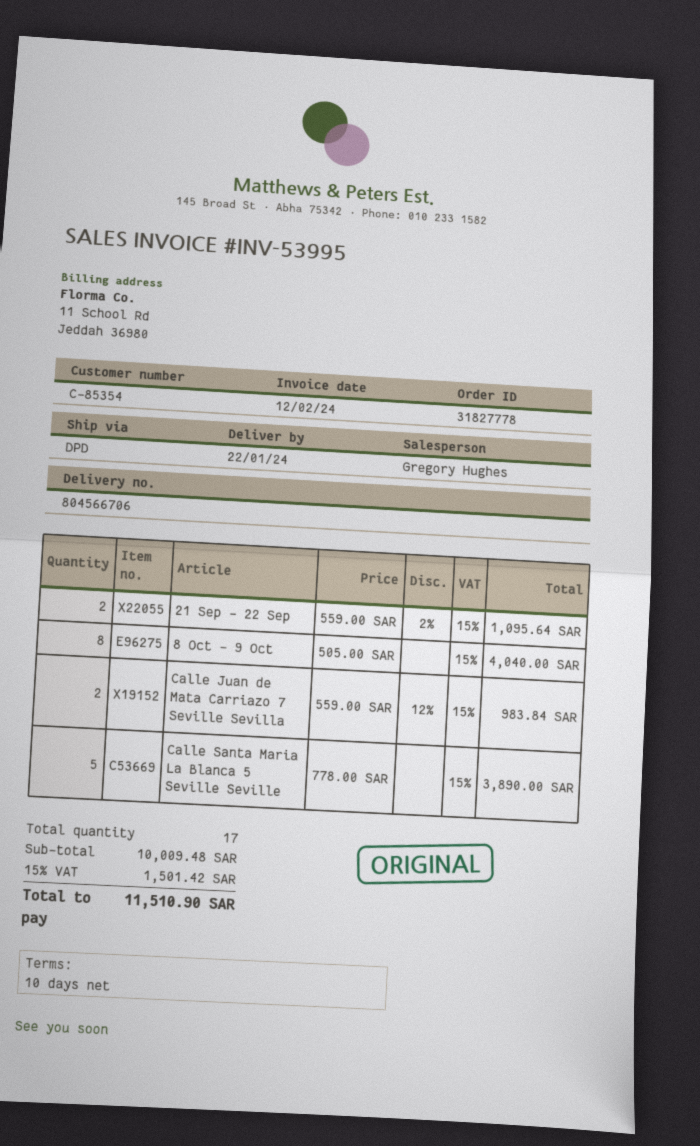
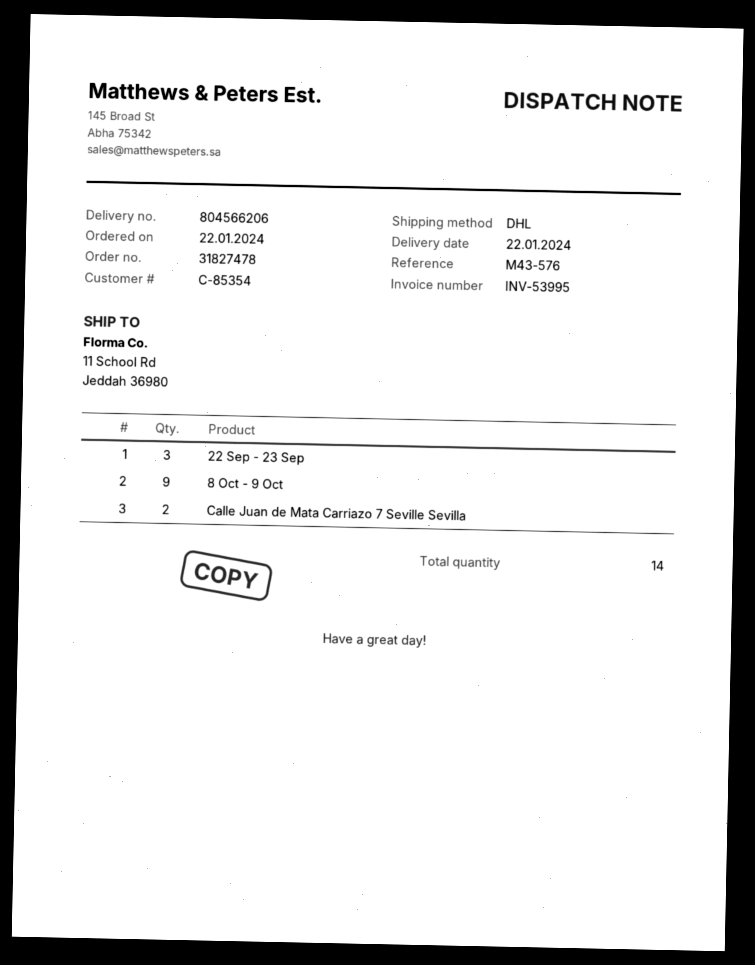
order number: 31827778 -> 31827478
delivery note number: 804566706 -> 804566206
shipping method: DPD -> DHL
21 Sep - 22 Sep: 2 -> none
8 Oct - 9 Oct: 8 -> 9
Calle Santa Maria La Blanca 5 Seville Seville: 5 -> none
22 Sep - 23 Sep: none -> 3
total quantity: 17 -> 14

